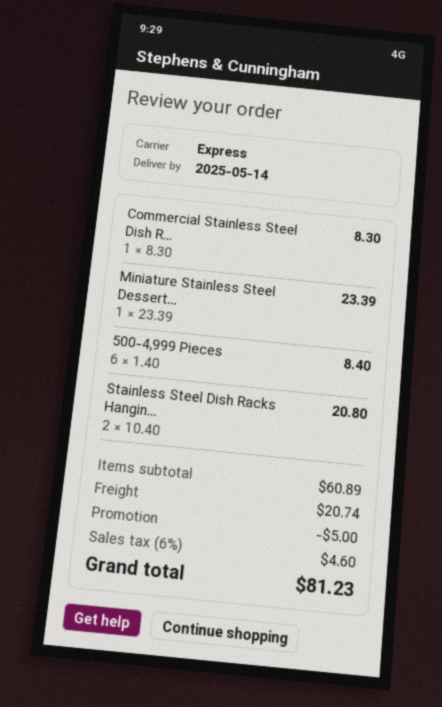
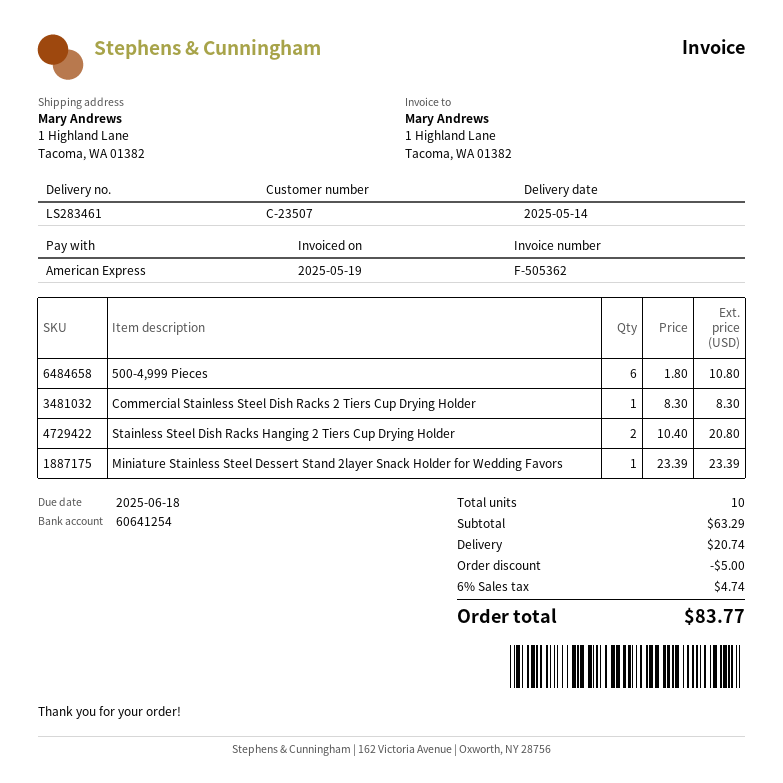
500-4,999 Pieces: 6 x 1.40 = 8.40 -> 6 x 1.80 = 10.80
subtotal: 60.89 -> 63.29
tax: 6% = 4.60 -> 6% = 4.74
total: 81.23 -> 83.77

